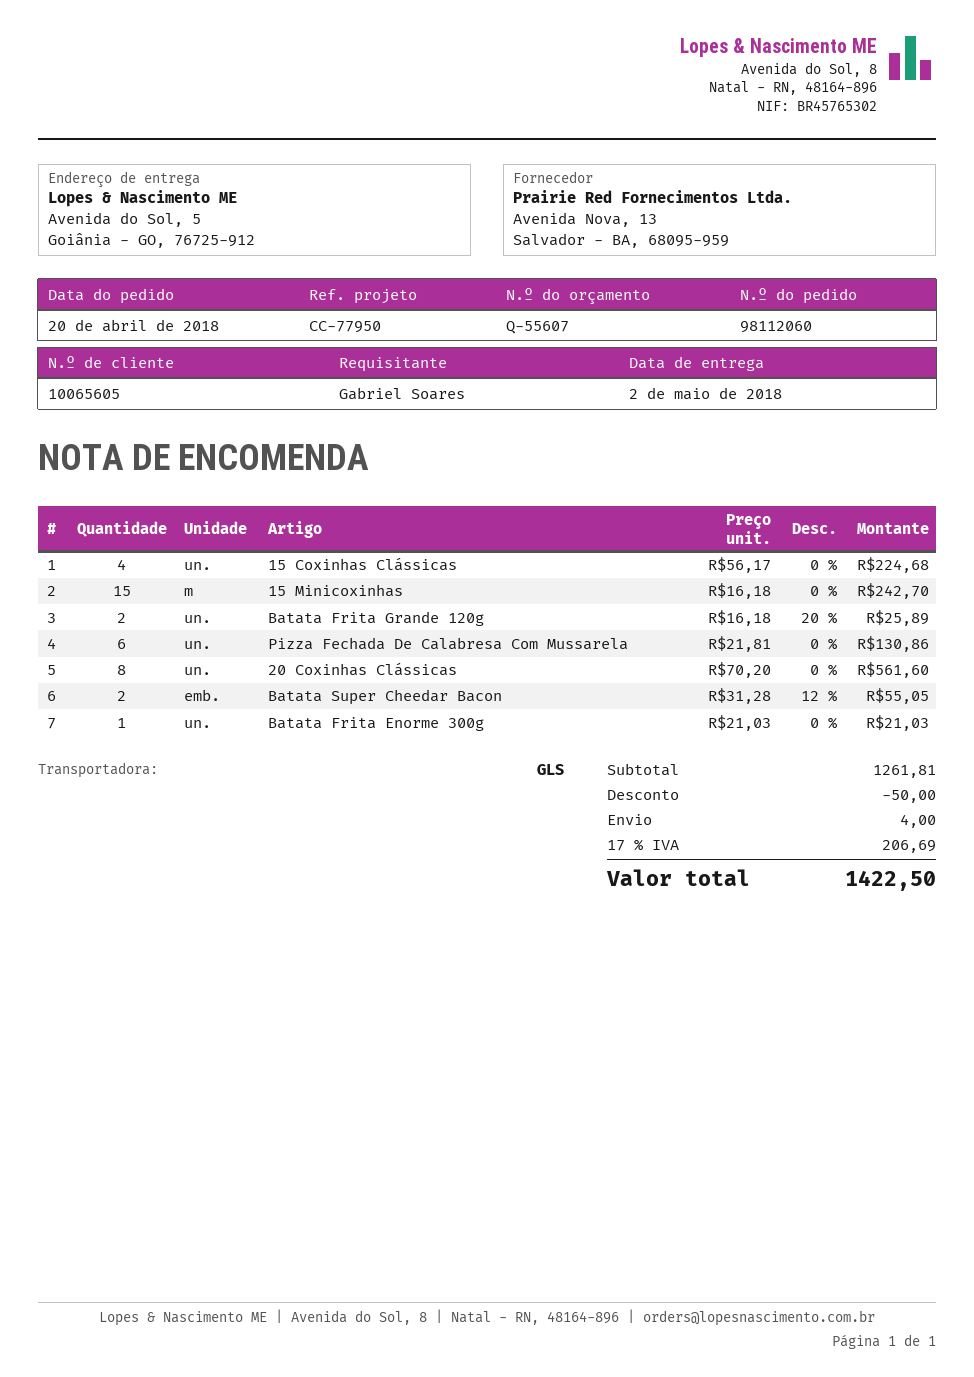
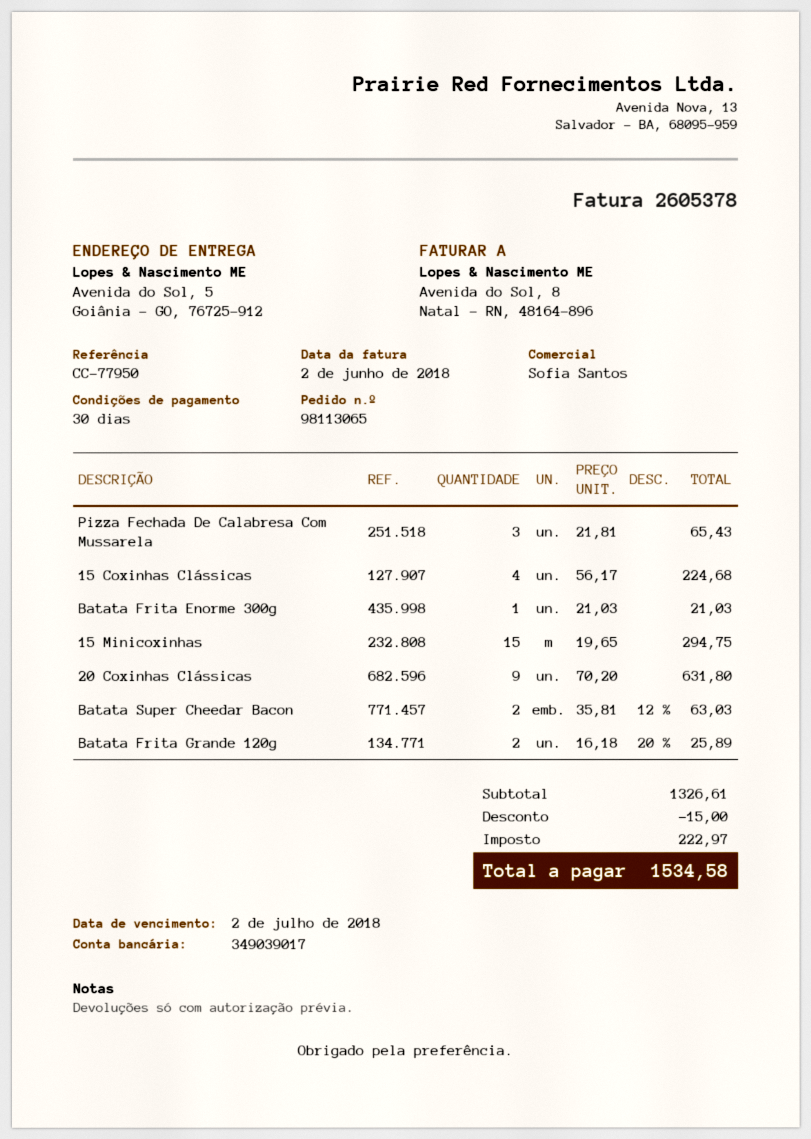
order number: 98112060 -> 98113065
15 Minicoxinhas: 15 x 16.18 = 242.70 -> 15 x 19.65 = 294.75
Pizza Fechada De Calabresa Com Mussarela: 6 x 21.81 = 130.86 -> 3 x 21.81 = 65.43
20 Coxinhas Clássicas: 8 x 70.20 = 561.60 -> 9 x 70.20 = 631.80
Batata Super Cheedar Bacon: 2 x 31.28 - 12% = 55.05 -> 2 x 35.81 - 12% = 63.03
subtotal: 1261.81 -> 1326.61
discount: 50.00 -> 15.00
shipping: 4.00 -> none
tax: 206.69 -> 222.97
total: 1422.50 -> 1534.58

